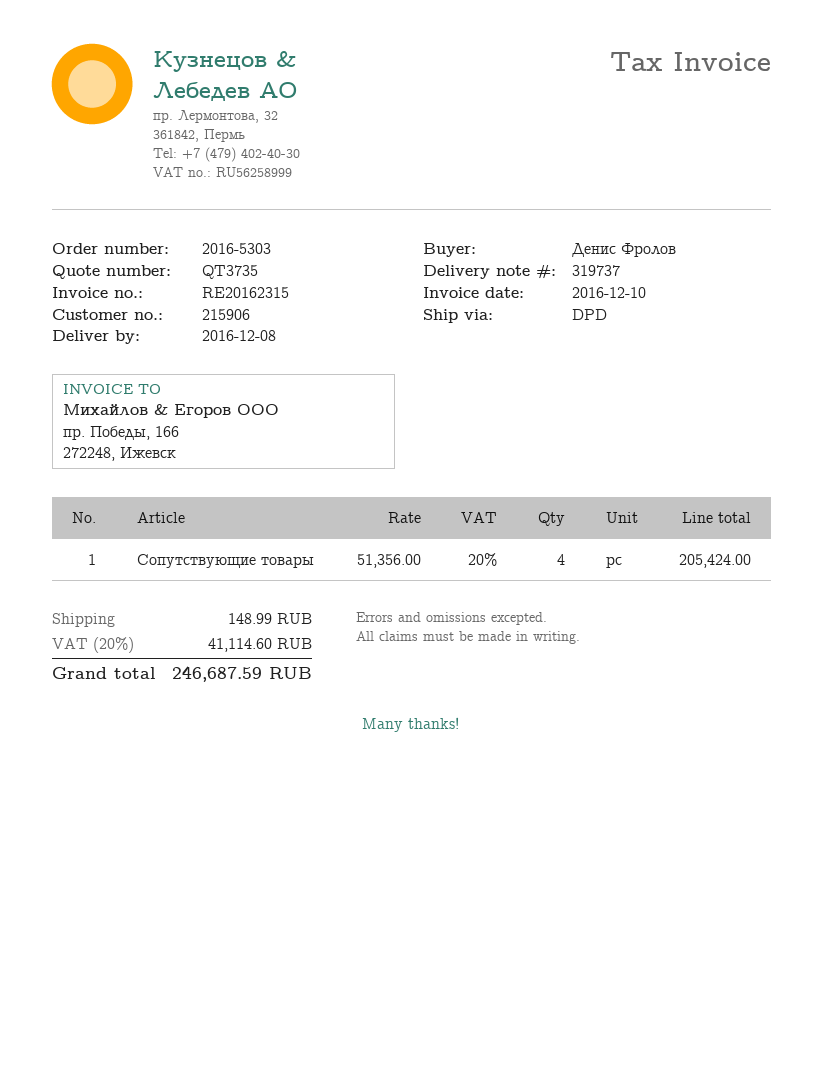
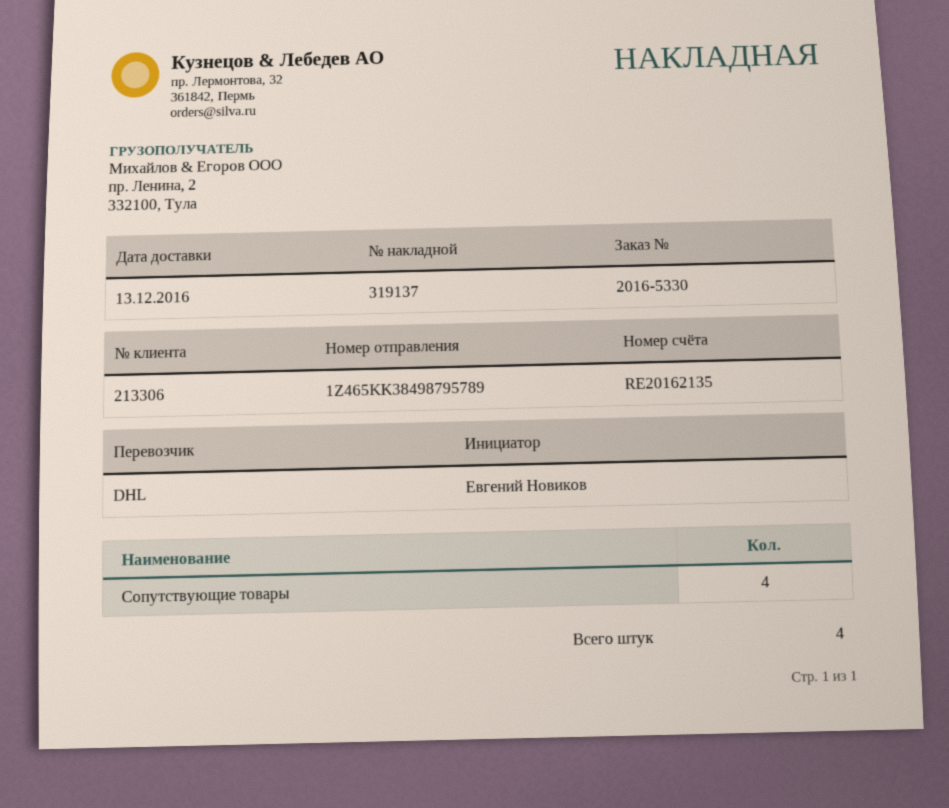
order number: 2016-5303 -> 2016-5330
delivery note number: 319737 -> 319137
delivery date: 2016-12-08 -> 2016-12-13
invoice number: RE20162315 -> RE20162135
customer number: 215906 -> 213306
ordered by: Денис Фролов -> Евгений Новиков
shipping method: DPD -> DHL

